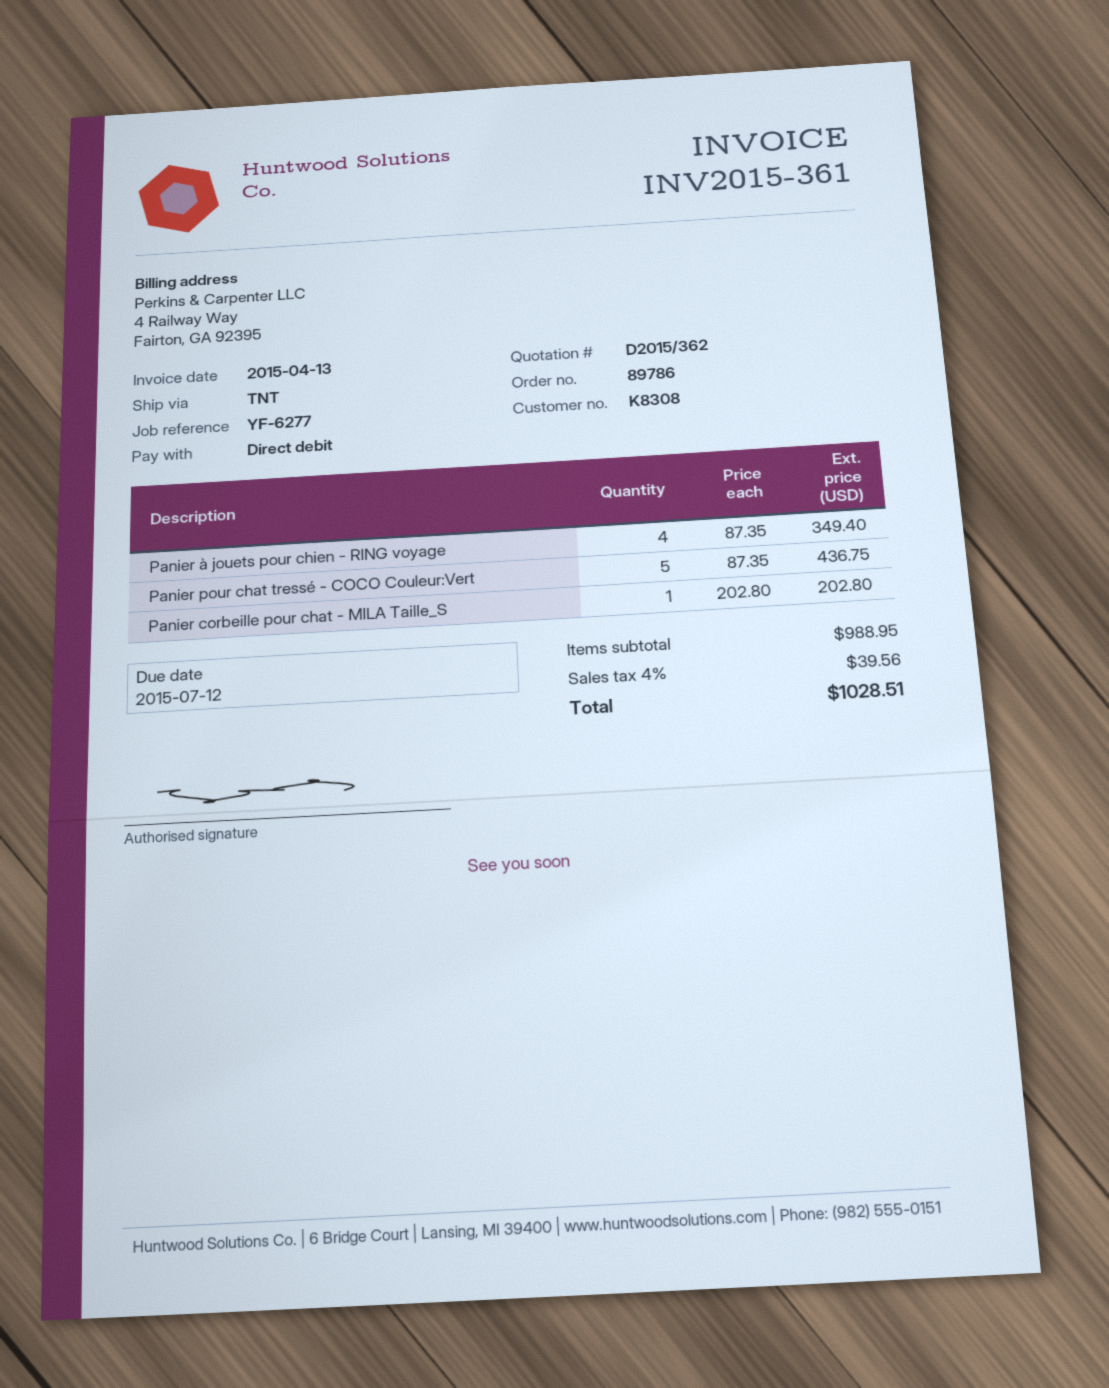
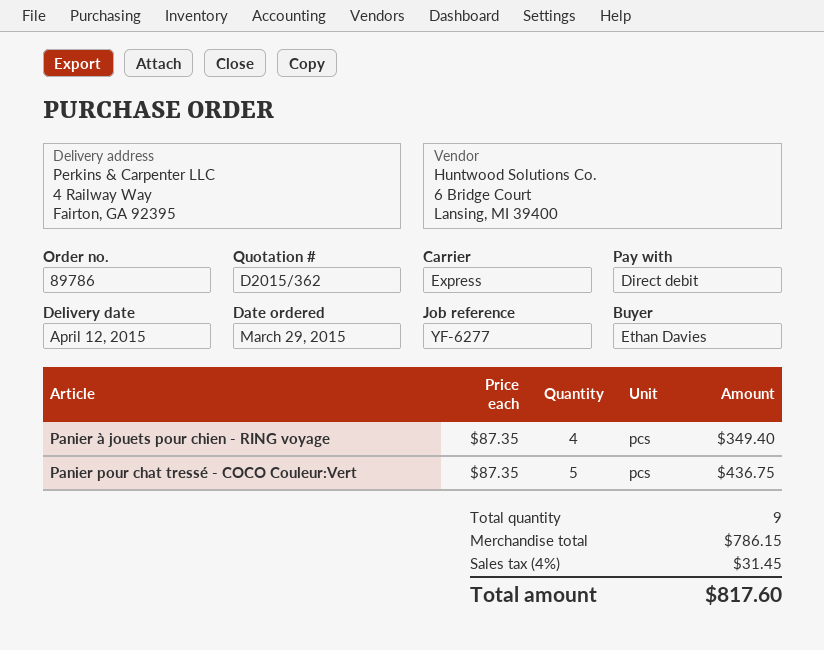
shipping method: TNT -> express
Panier corbeille pour chat - MILA Taille_S: 1 x 202.80 = 202.80 -> none
subtotal: 988.95 -> 786.15
tax: 4% = 39.56 -> 4% = 31.45
total: 1028.51 -> 817.60

